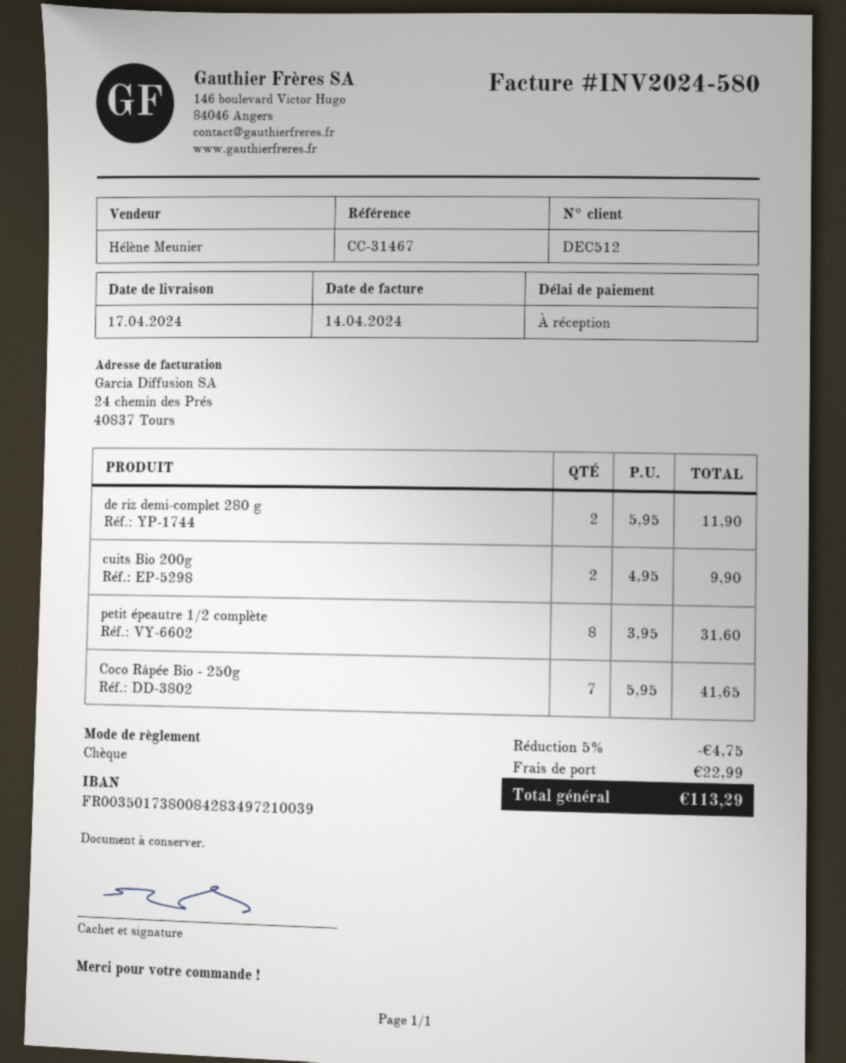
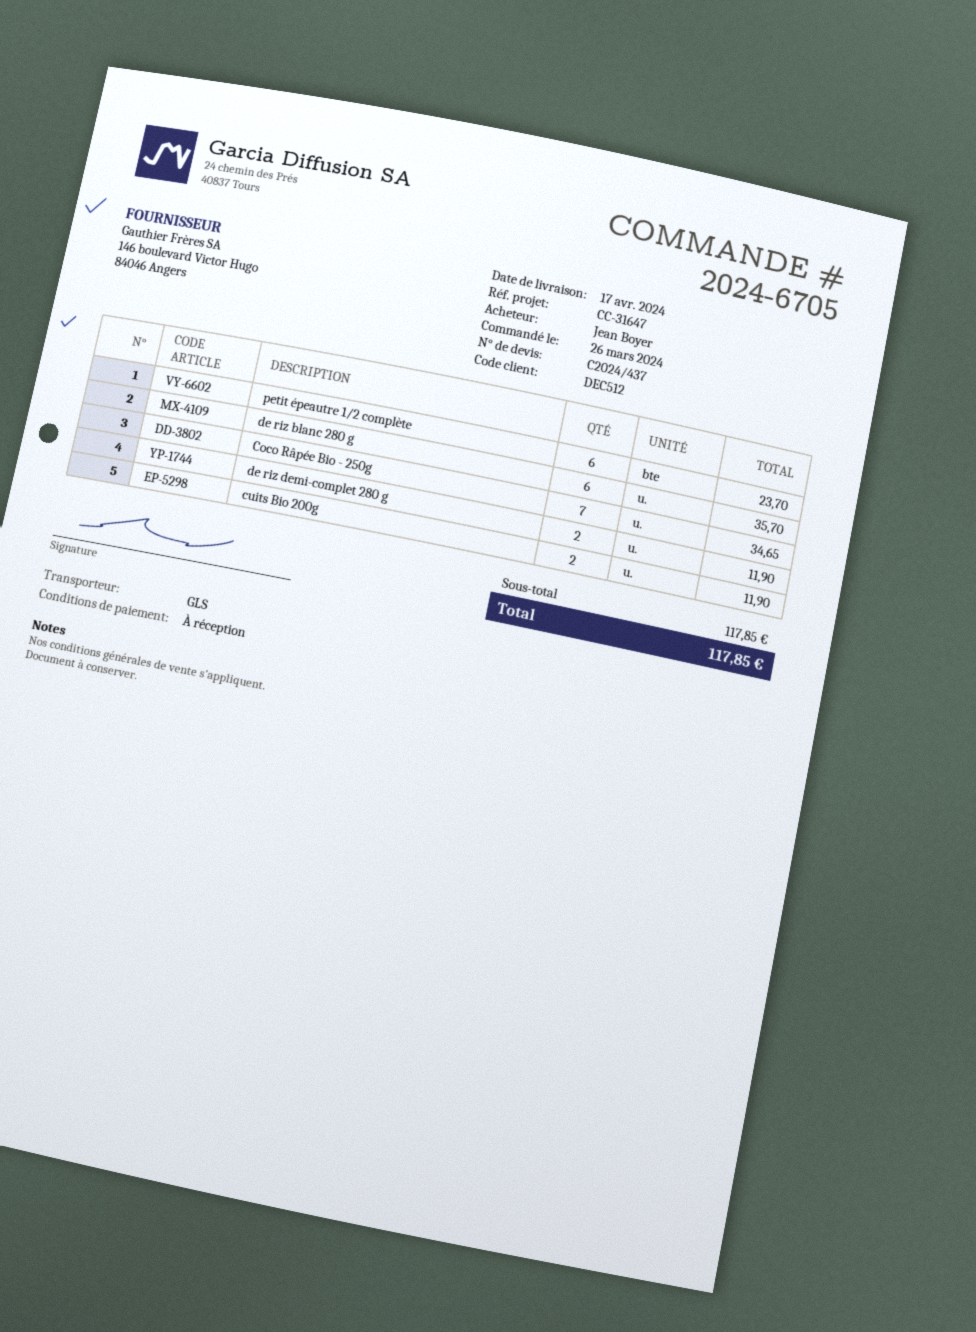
reference: CC-31467 -> CC-31647
cuits Bio 200g: 2 for 9.90 -> 2 for 11.90
petit épeautre 1/2 complète: 8 for 31.60 -> 6 for 23.70
Coco Râpée Bio - 250g: 7 for 41.65 -> 7 for 34.65
de riz blanc 280 g: none -> 6 for 35.70
discount: 5% = 4.75 -> none
shipping: 22.99 -> none
total: 113.29 -> 117.85

